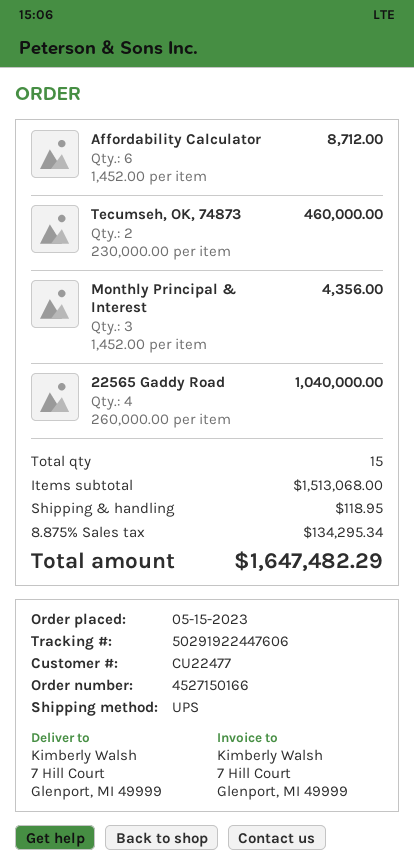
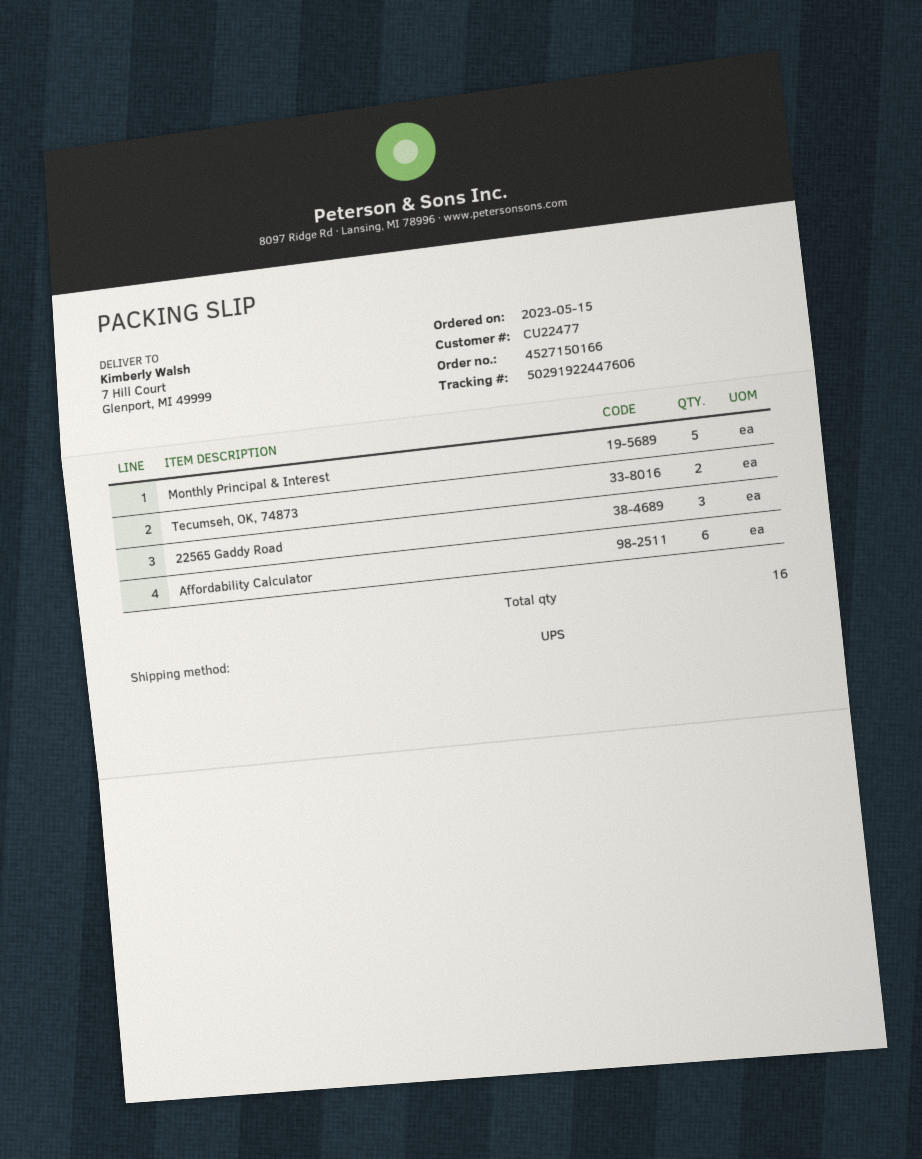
Monthly Principal & Interest: 3 -> 5
22565 Gaddy Road: 4 -> 3
total quantity: 15 -> 16

